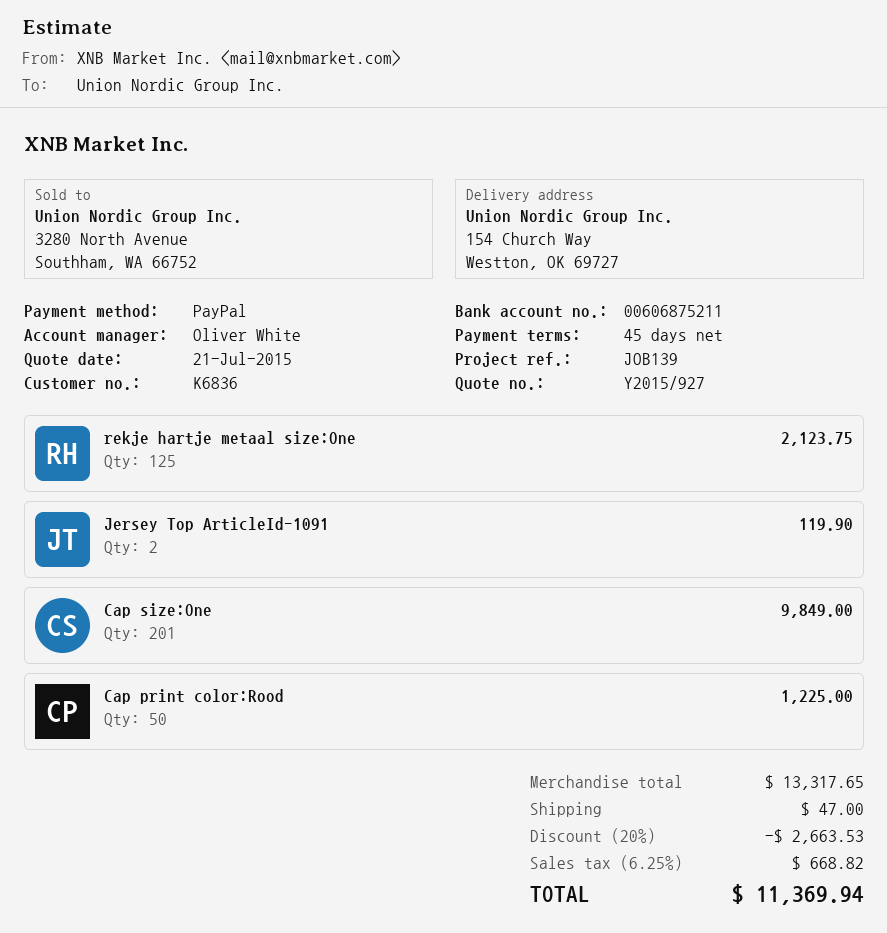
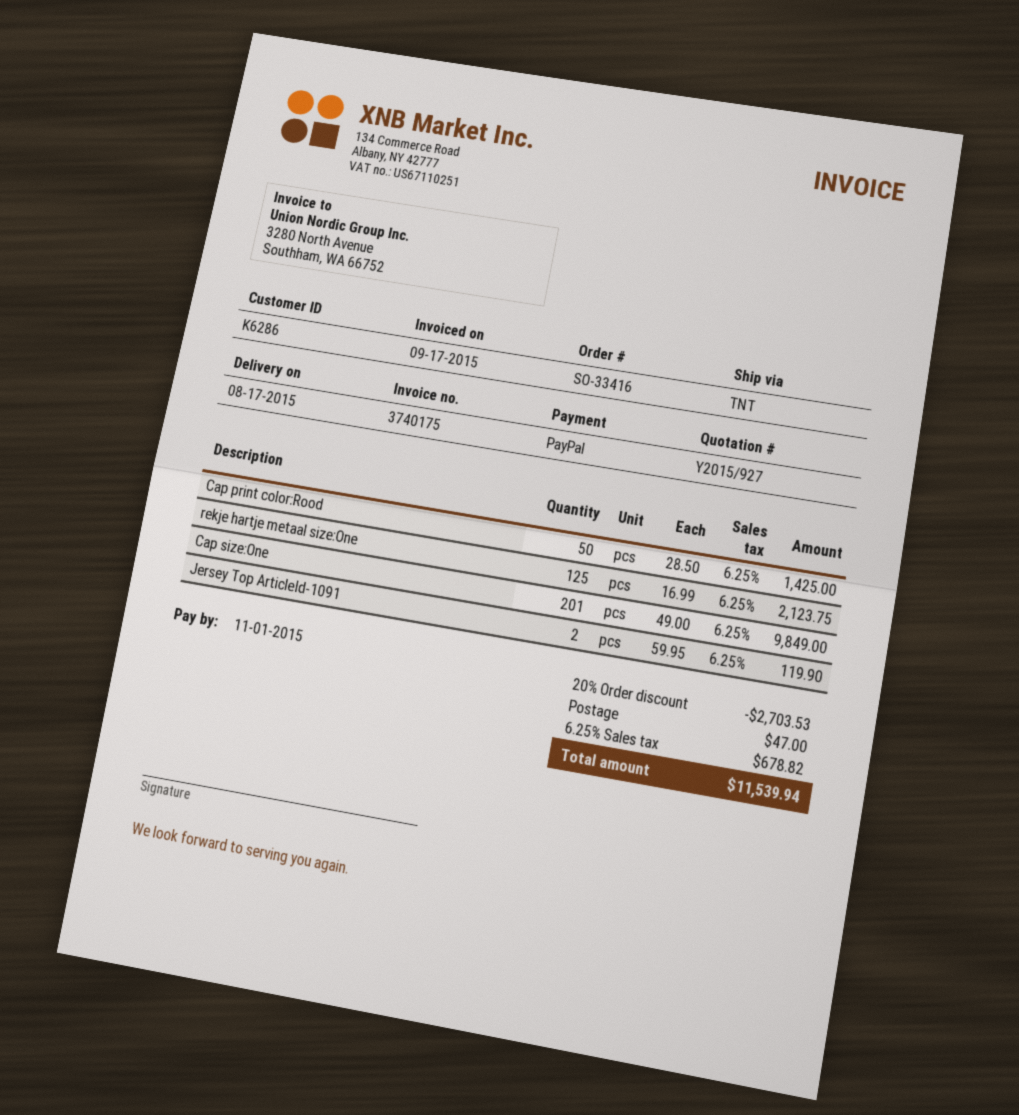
customer number: K6836 -> K6286
Cap print color:Rood: 50 for 1225.00 -> 50 for 1425.00
discount: 20% = 2663.53 -> 20% = 2703.53
tax: 6.25% = 668.82 -> 6.25% = 678.82
total: 11369.94 -> 11539.94

